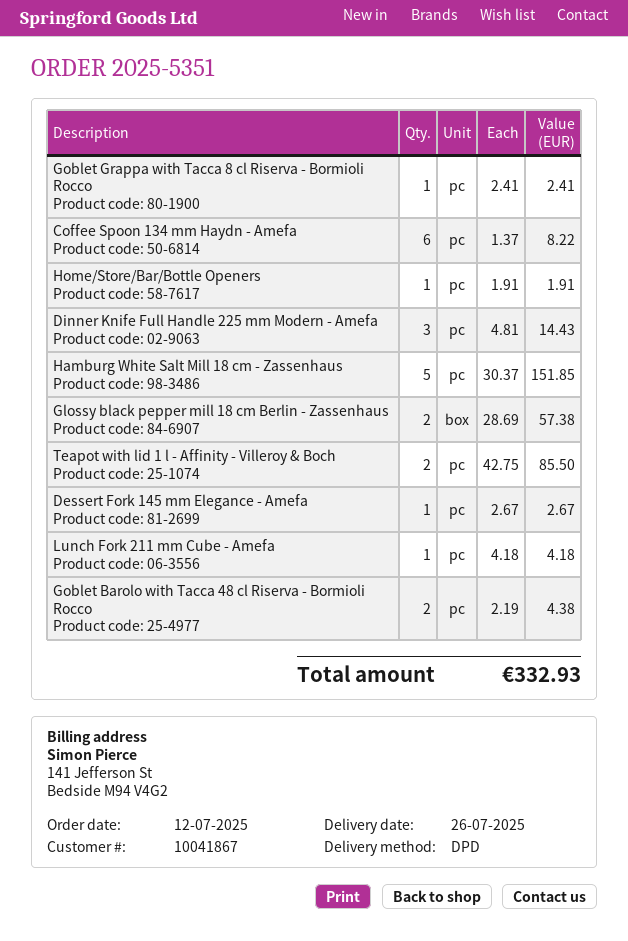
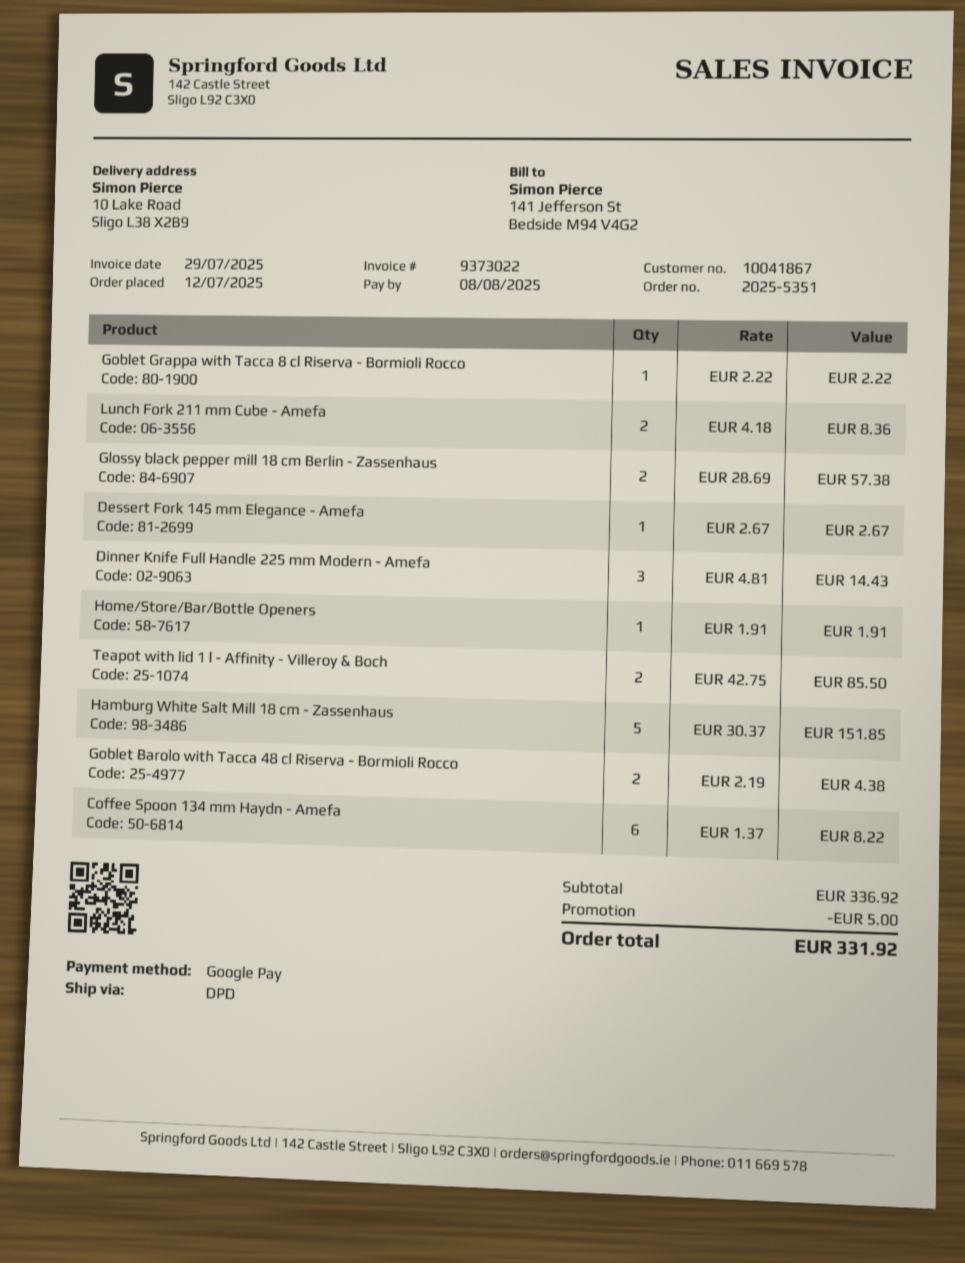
Goblet Grappa with Tacca 8 cl Riserva - Bormioli Rocco: 1 x 2.41 = 2.41 -> 1 x 2.22 = 2.22
Lunch Fork 211 mm Cube - Amefa: 1 x 4.18 = 4.18 -> 2 x 4.18 = 8.36
discount: none -> 5.00
total: 332.93 -> 331.92

